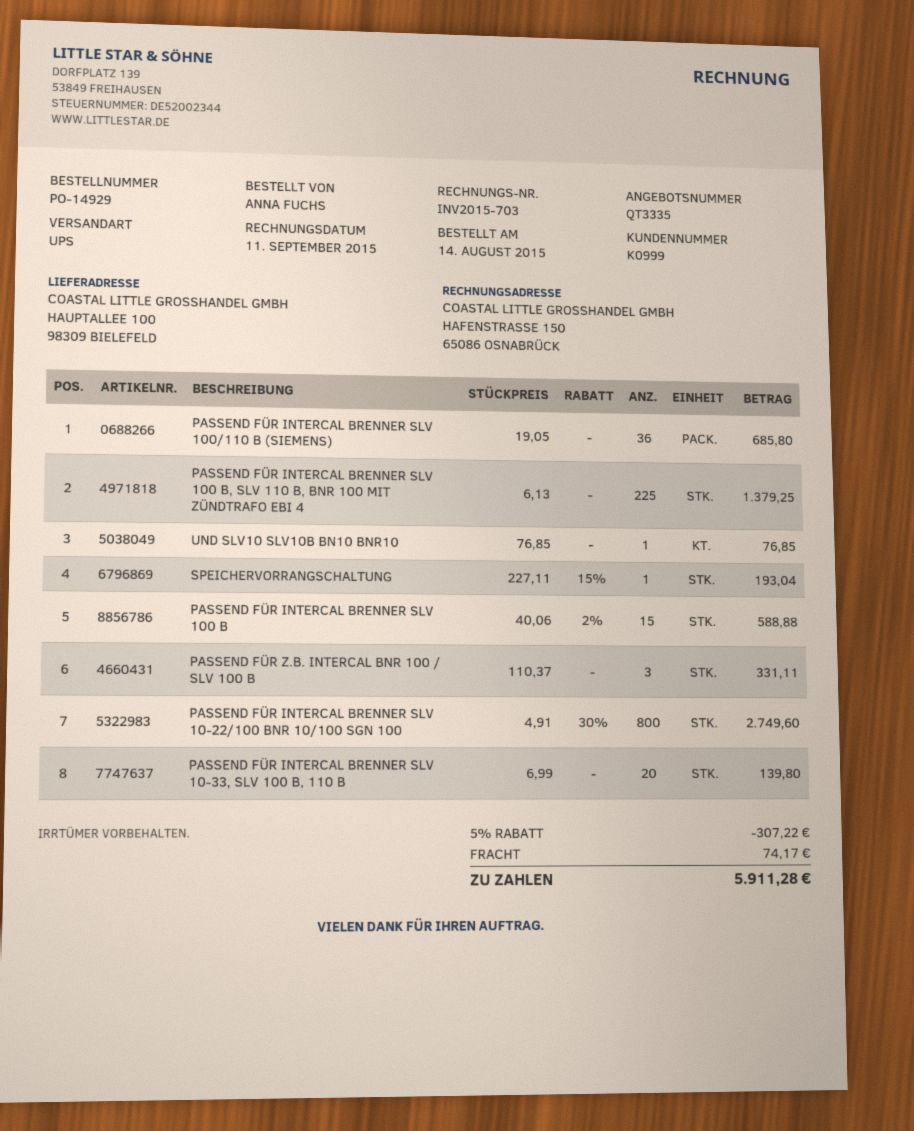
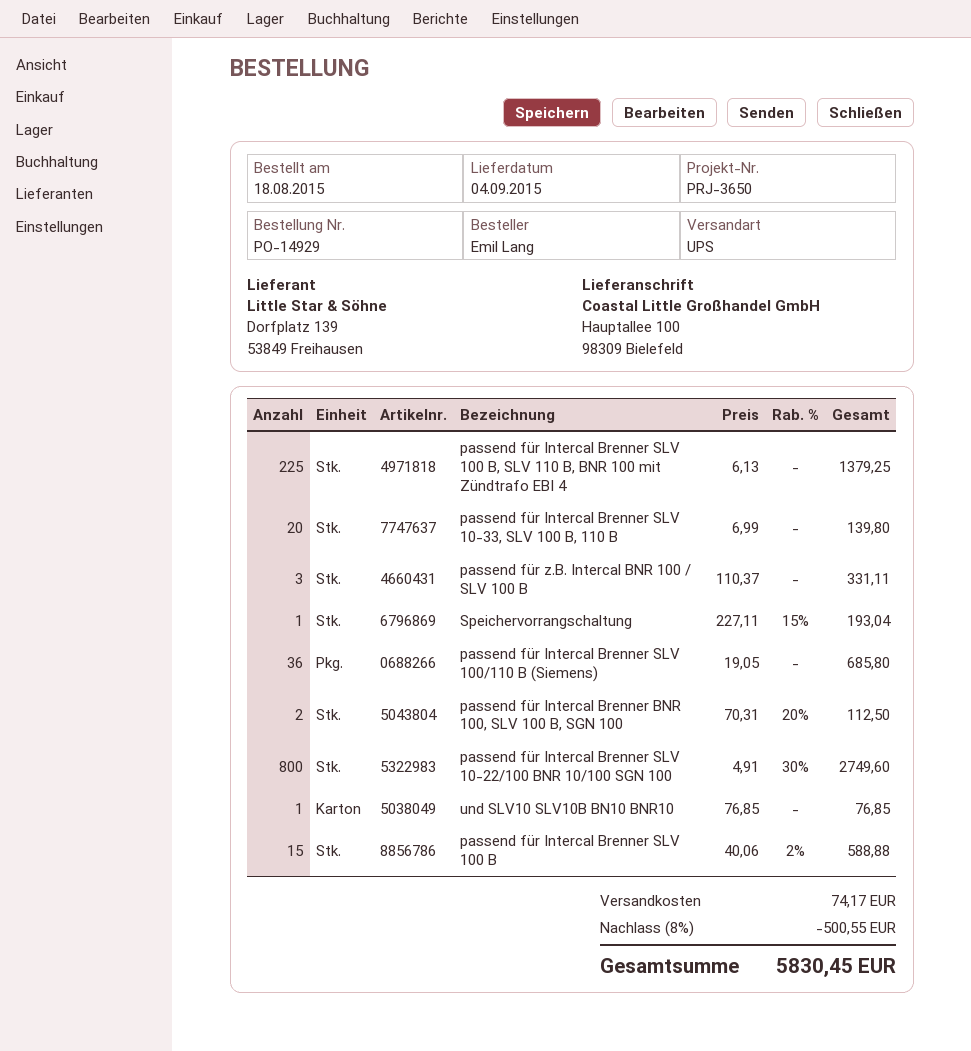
order date: 2015-08-14 -> 2015-08-18
ordered by: ANNA FUCHS -> Emil Lang
passend für Intercal Brenner BNR 100, SLV 100 B, SGN 100: none -> 2 x 70.31 - 20% = 112.50
discount: 5% = 307.22 -> 8% = 500.55
total: 5911.28 -> 5830.45

